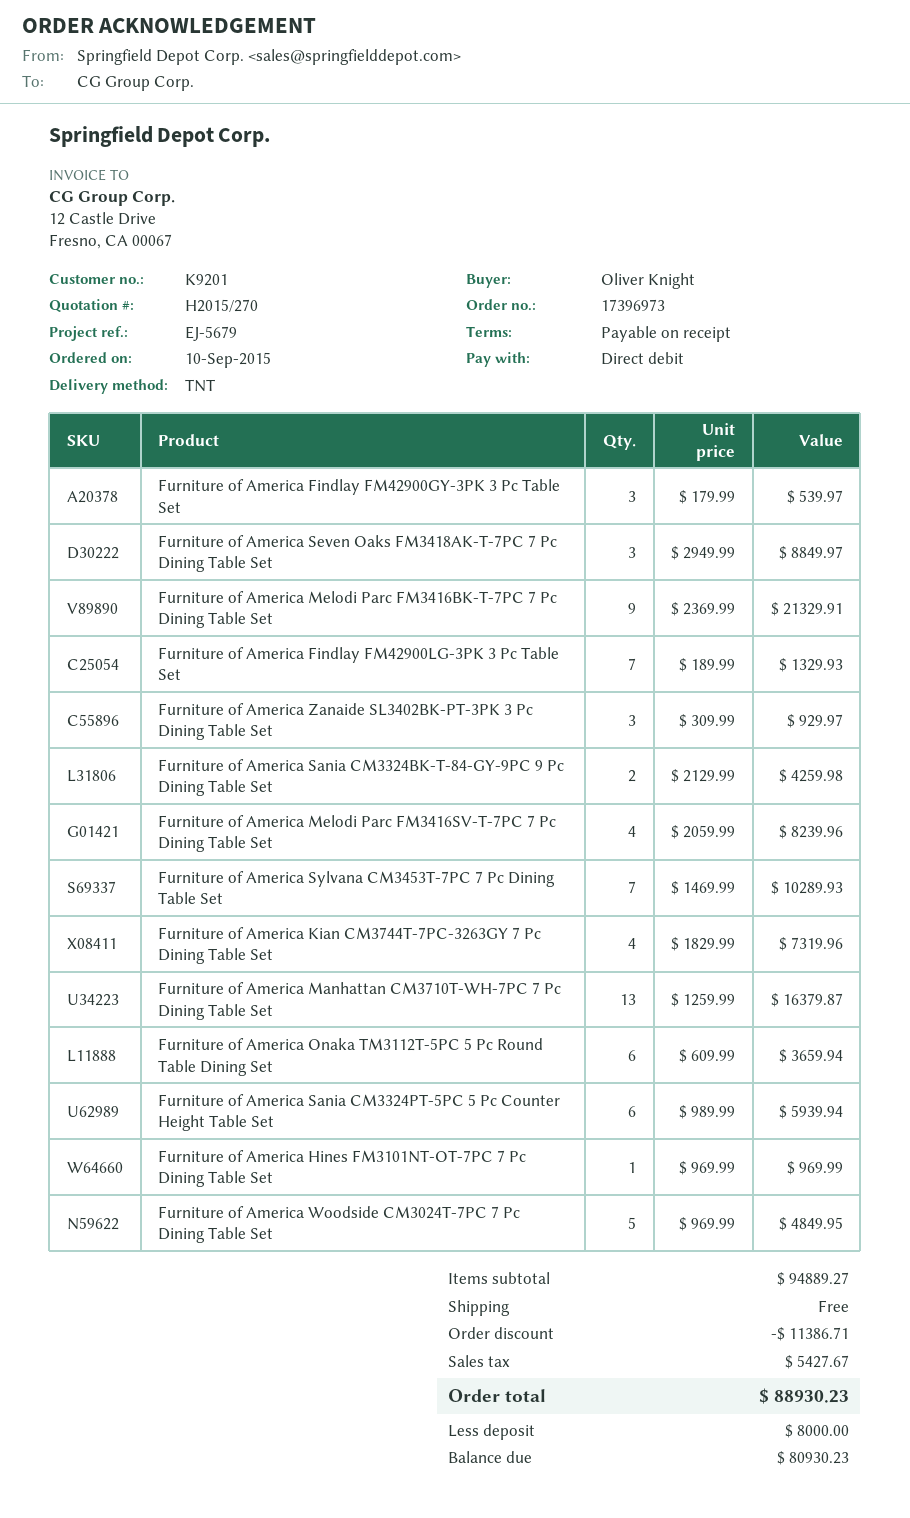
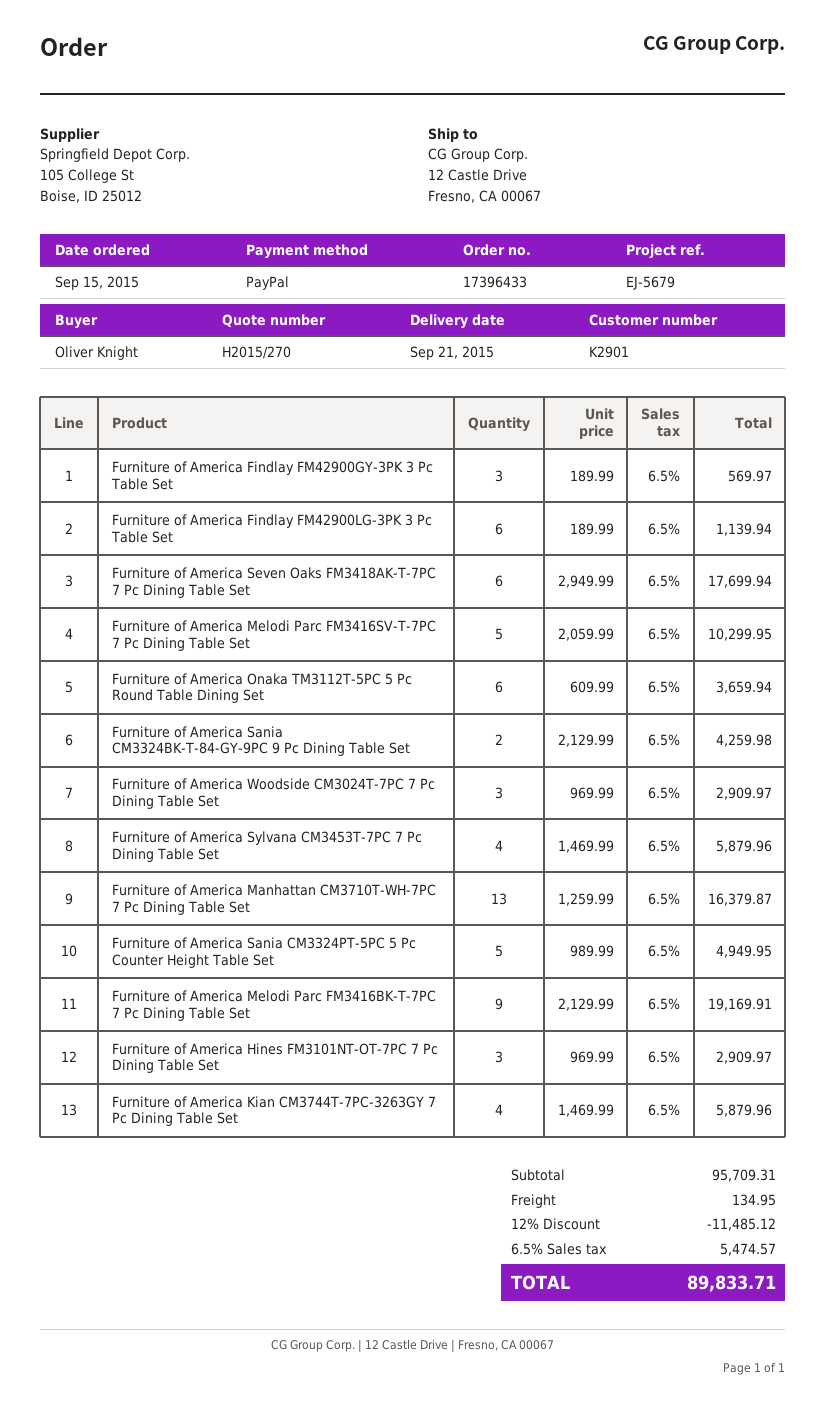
order number: 17396973 -> 17396433
order date: 2015-09-10 -> 2015-09-15
customer number: K9201 -> K2901
payment method: direct debit -> PayPal
Furniture of America Findlay FM42900GY-3PK 3 Pc Table Set: 3 x 179.99 = 539.97 -> 3 x 189.99 = 569.97
Furniture of America Seven Oaks FM3418AK-T-7PC 7 Pc Dining Table Set: 3 x 2949.99 = 8849.97 -> 6 x 2949.99 = 17699.94
Furniture of America Melodi Parc FM3416BK-T-7PC 7 Pc Dining Table Set: 9 x 2369.99 = 21329.91 -> 9 x 2129.99 = 19169.91
Furniture of America Findlay FM42900LG-3PK 3 Pc Table Set: 7 x 189.99 = 1329.93 -> 6 x 189.99 = 1139.94
Furniture of America Zanaide SL3402BK-PT-3PK 3 Pc Dining Table Set: 3 x 309.99 = 929.97 -> none
Furniture of America Melodi Parc FM3416SV-T-7PC 7 Pc Dining Table Set: 4 x 2059.99 = 8239.96 -> 5 x 2059.99 = 10299.95
Furniture of America Sylvana CM3453T-7PC 7 Pc Dining Table Set: 7 x 1469.99 = 10289.93 -> 4 x 1469.99 = 5879.96
Furniture of America Kian CM3744T-7PC-3263GY 7 Pc Dining Table Set: 4 x 1829.99 = 7319.96 -> 4 x 1469.99 = 5879.96
Furniture of America Sania CM3324PT-5PC 5 Pc Counter Height Table Set: 6 x 989.99 = 5939.94 -> 5 x 989.99 = 4949.95
Furniture of America Hines FM3101NT-OT-7PC 7 Pc Dining Table Set: 1 x 969.99 = 969.99 -> 3 x 969.99 = 2909.97
Furniture of America Woodside CM3024T-7PC 7 Pc Dining Table Set: 5 x 969.99 = 4849.95 -> 3 x 969.99 = 2909.97
subtotal: 94889.27 -> 95709.31
discount: 11386.71 -> 11485.12
shipping: 0.00 -> 134.95
tax: 5427.67 -> 5474.57
total: 88930.23 -> 89833.71

